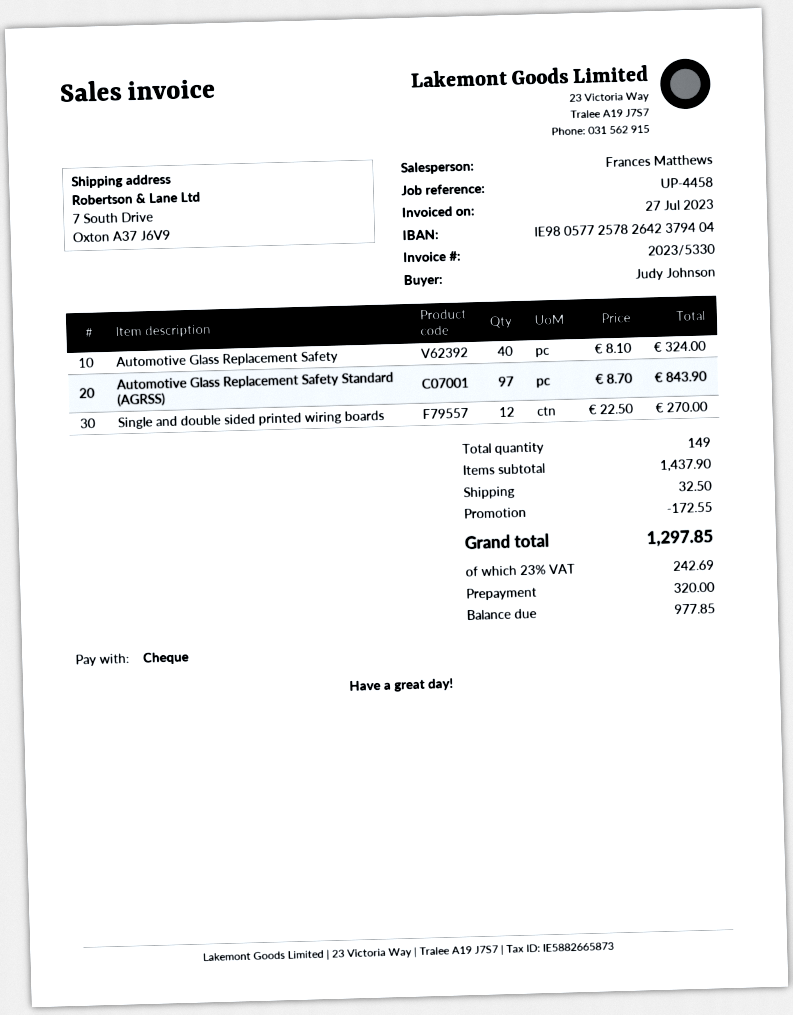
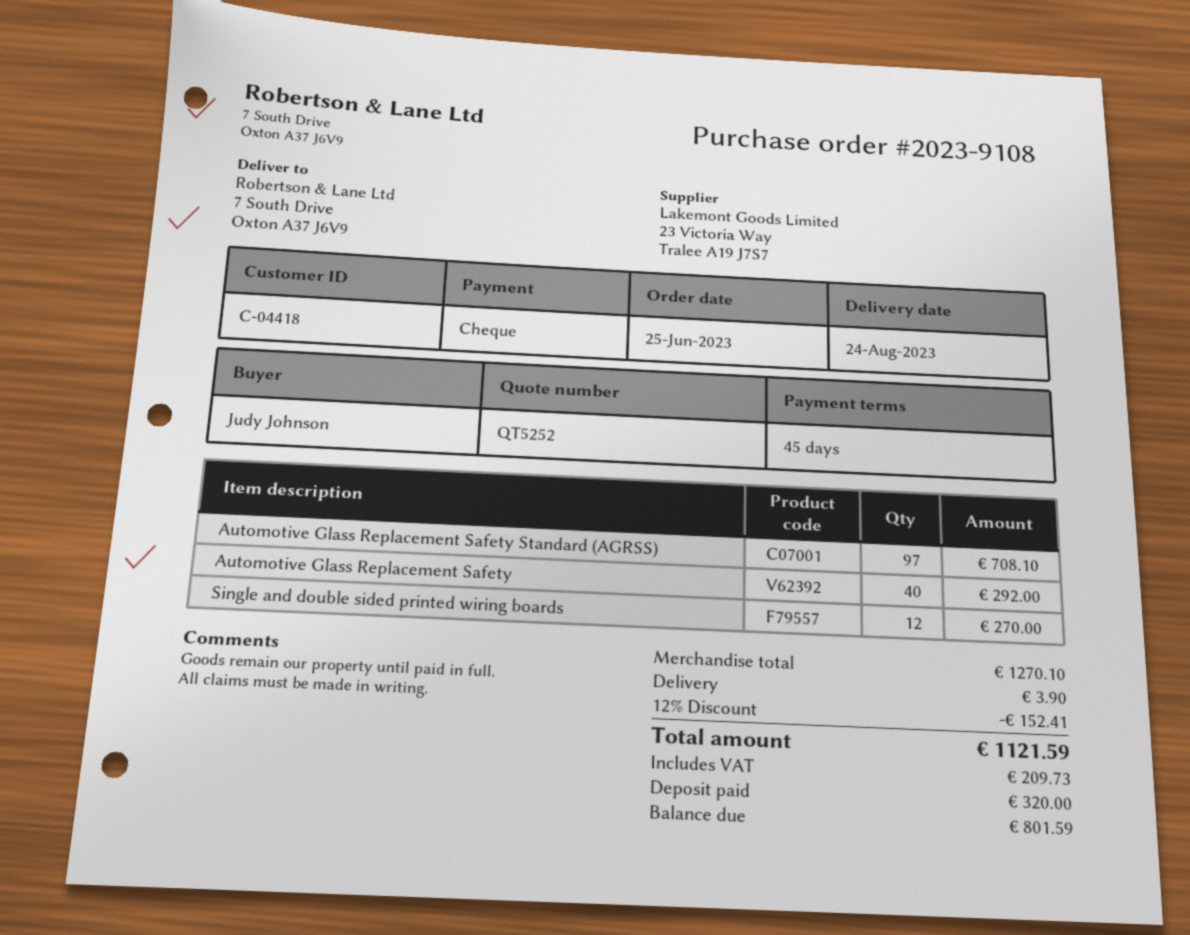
Automotive Glass Replacement Safety: 40 for 324.00 -> 40 for 292.00
Automotive Glass Replacement Safety Standard (AGRSS): 97 for 843.90 -> 97 for 708.10
subtotal: 1437.90 -> 1270.10
discount: 172.55 -> 152.41
shipping: 32.50 -> 3.90
tax: 242.69 -> 209.73
total: 1297.85 -> 1121.59
balance: 977.85 -> 801.59

